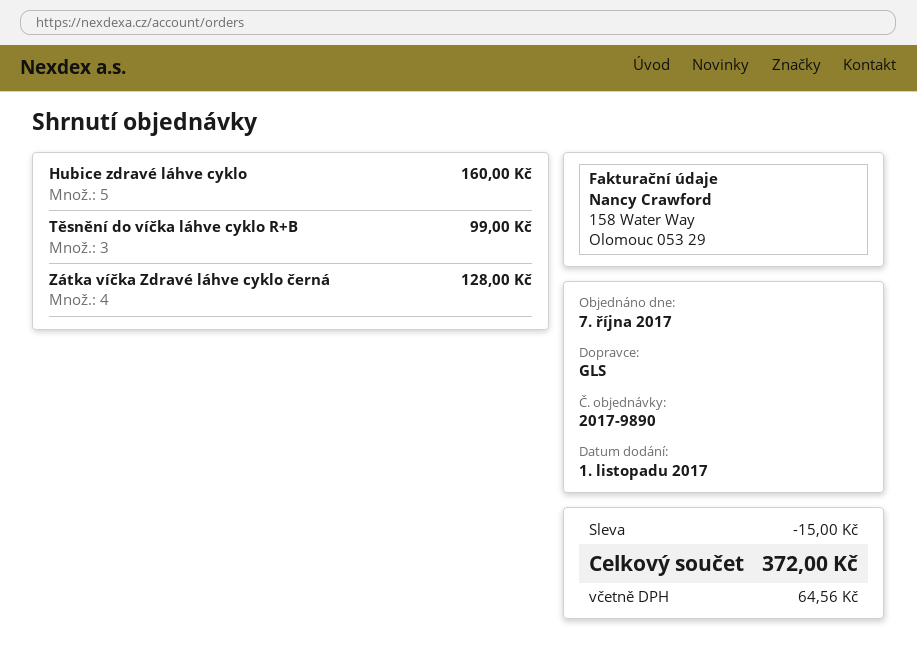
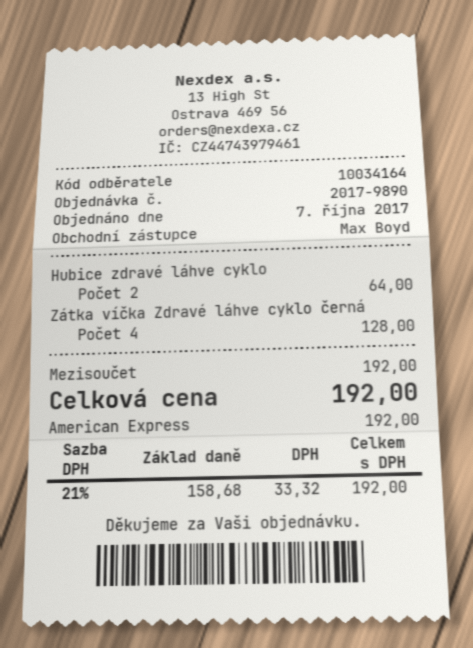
Hubice zdravé láhve cyklo: 5 for 160.00 -> 2 for 64.00
Těsnění do víčka láhve cyklo R+B: 3 for 99.00 -> none
discount: 15.00 -> none
tax: 64.56 -> 33.32
total: 372.00 -> 192.00

